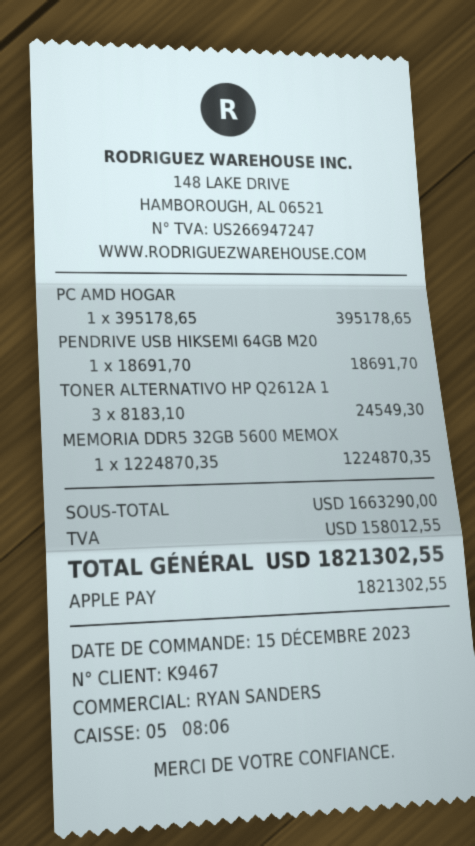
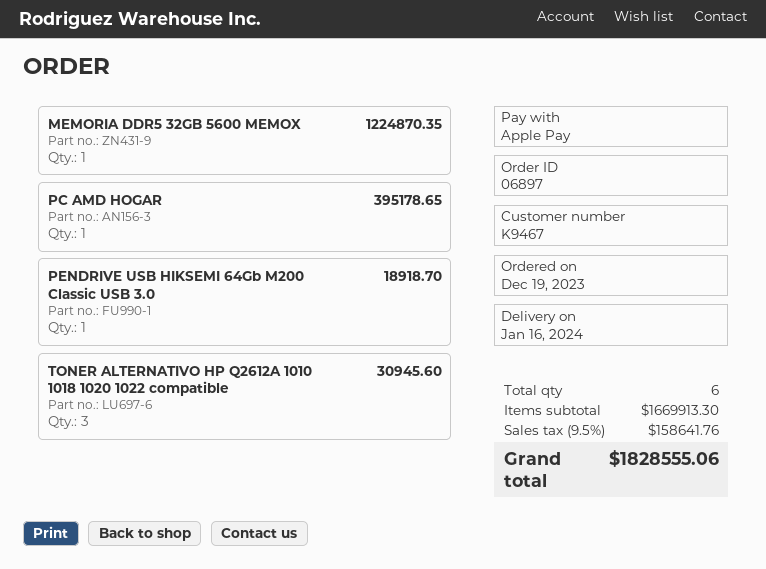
order date: 2023-12-15 -> 2023-12-19
PENDRIVE USB HIKSEMI 64GB M20: 1 for 18691.70 -> 1 for 18918.70
TONER ALTERNATIVO HP Q2612A 1: 3 for 24549.30 -> 3 for 30945.60
subtotal: 1663290.00 -> 1669913.30
tax: 158012.55 -> 158641.76
total: 1821302.55 -> 1828555.06

